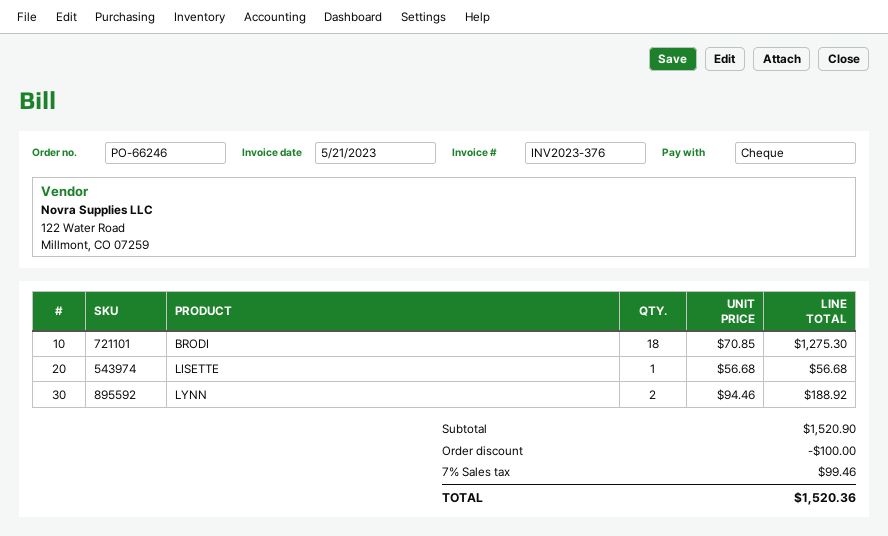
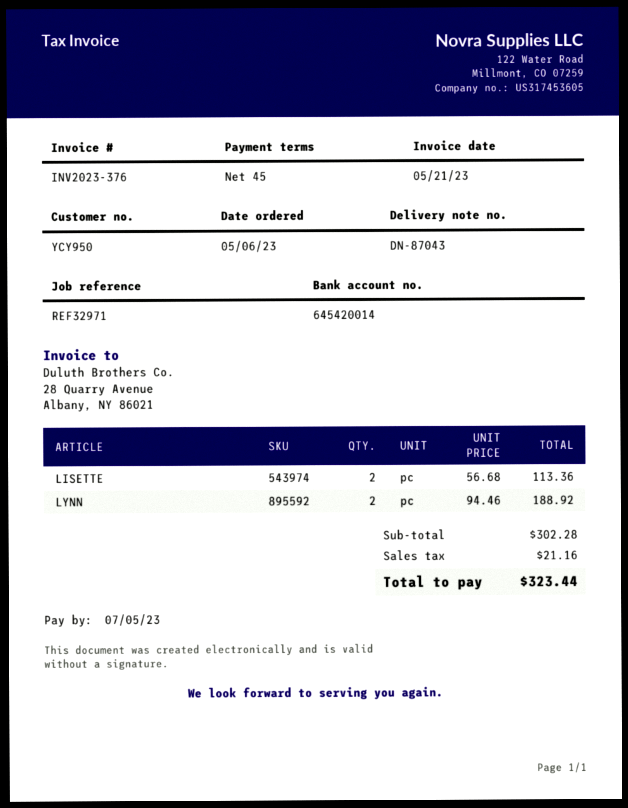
BRODI: 18 x 70.85 = 1275.30 -> none
LISETTE: 1 x 56.68 = 56.68 -> 2 x 56.68 = 113.36
subtotal: 1520.90 -> 302.28
discount: 100.00 -> none
tax: 99.46 -> 21.16
total: 1520.36 -> 323.44

